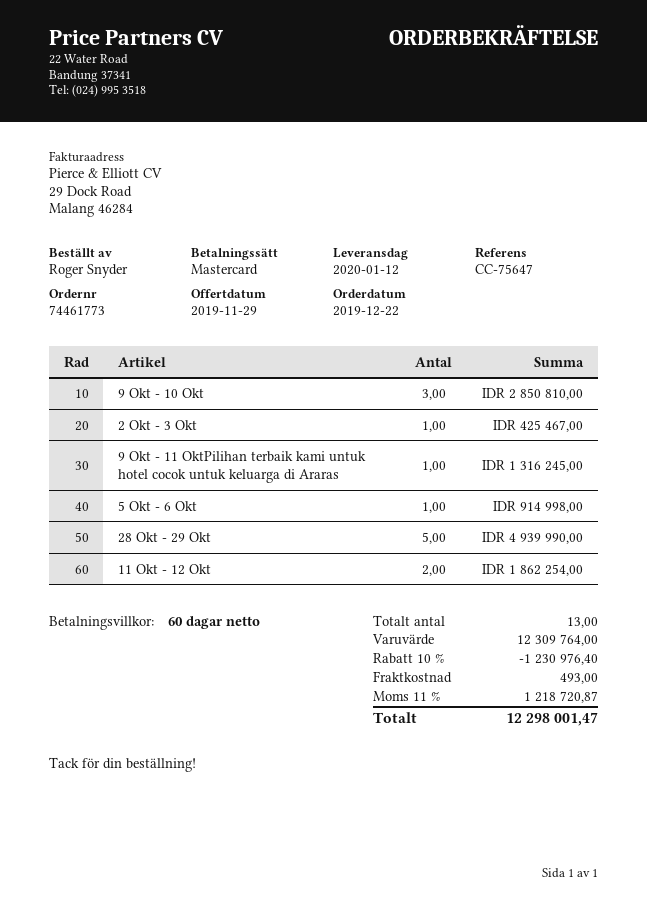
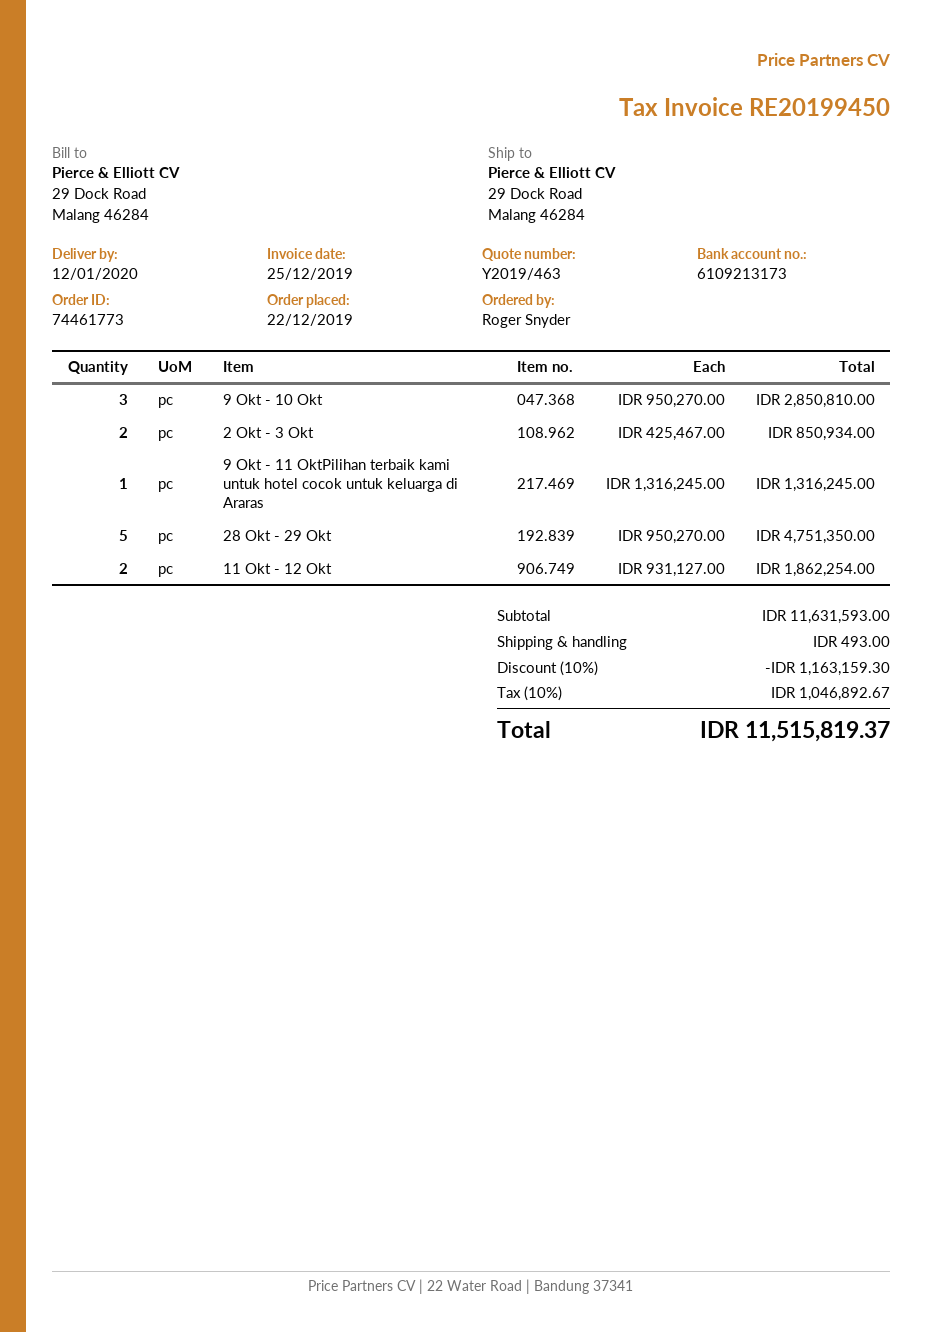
2 Okt - 3 Okt: 1 for 425467.00 -> 2 for 850934.00
5 Okt - 6 Okt: 1 for 914998.00 -> none
28 Okt - 29 Okt: 5 for 4939990.00 -> 5 for 4751350.00
subtotal: 12309764.00 -> 11631593.00
discount: 10% = 1230976.40 -> 10% = 1163159.30
tax: 11% = 1218720.87 -> 10% = 1046892.67
total: 12298001.47 -> 11515819.37

